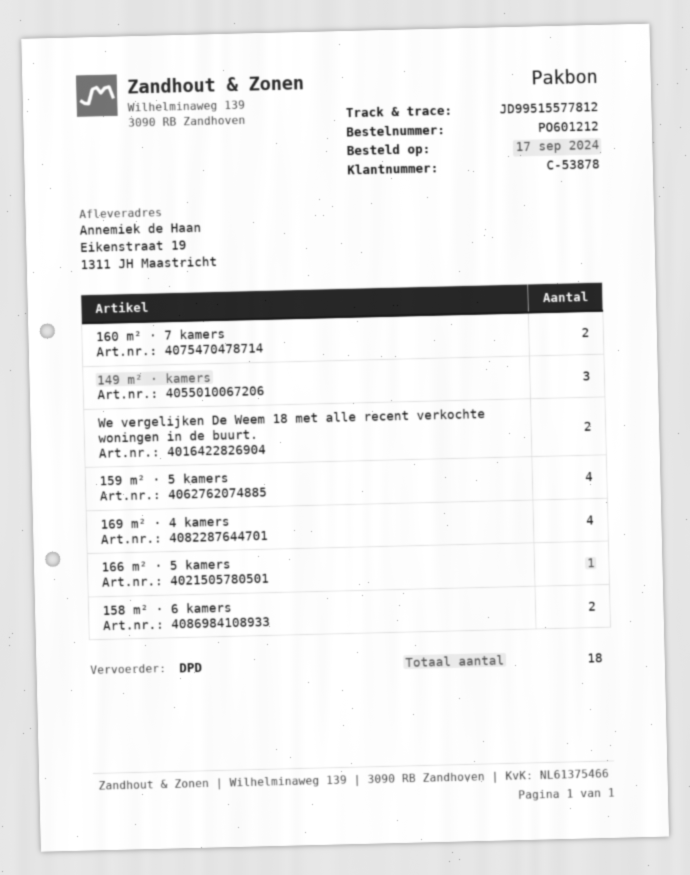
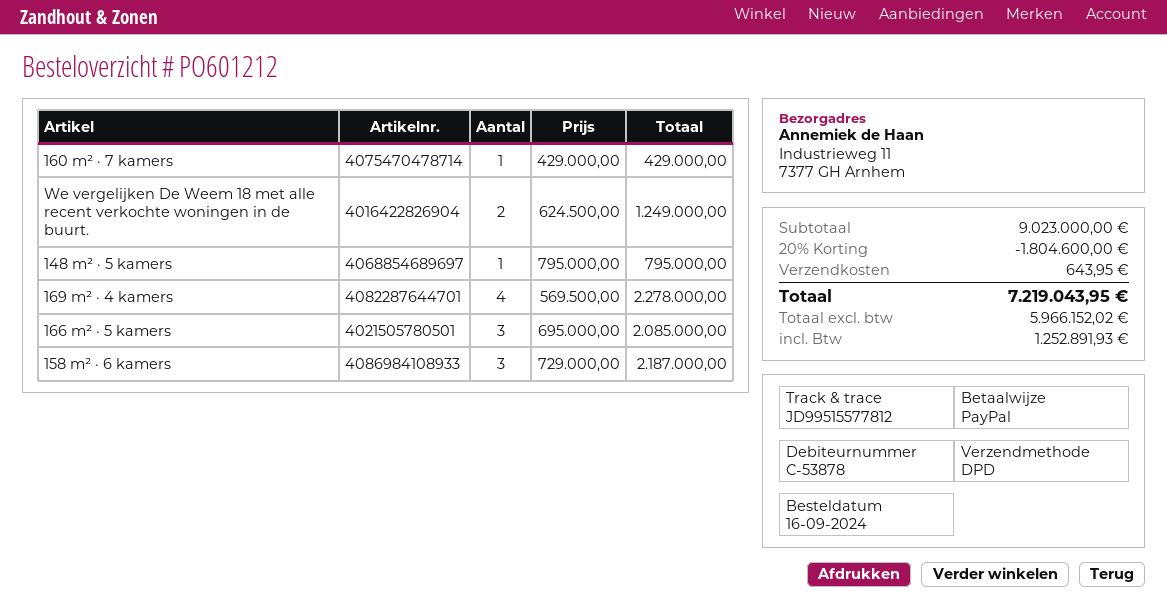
order date: 2024-09-17 -> 2024-09-16
ship to: Eikenstraat 19, 1311 JH Maastricht -> Industrieweg 11, 7377 GH Arnhem
160 m² · 7 kamers: 2 -> 1
149 m² · kamers: 3 -> none
159 m² · 5 kamers: 4 -> none
166 m² · 5 kamers: 1 -> 3
158 m² · 6 kamers: 2 -> 3
148 m² · 5 kamers: none -> 1

